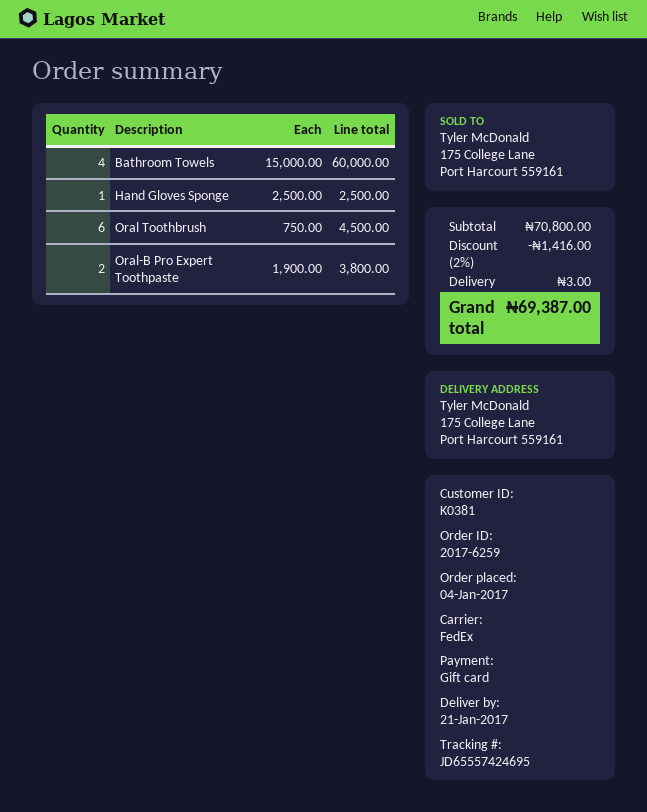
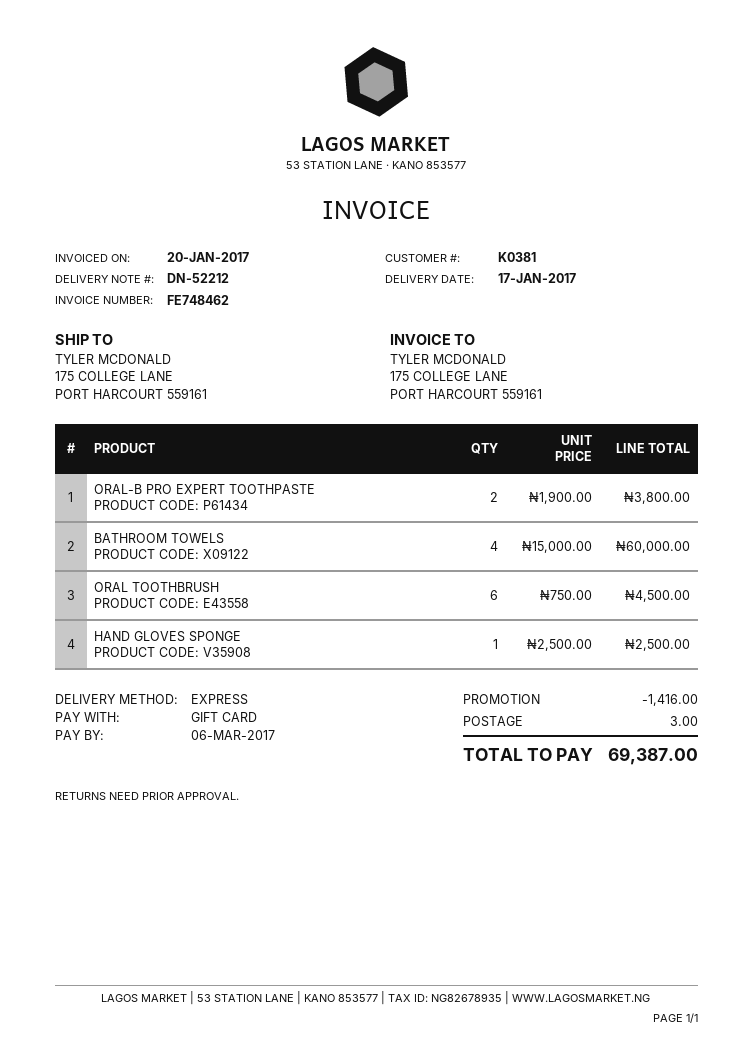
delivery date: 2017-01-21 -> 2017-01-17
shipping method: FedEx -> express

